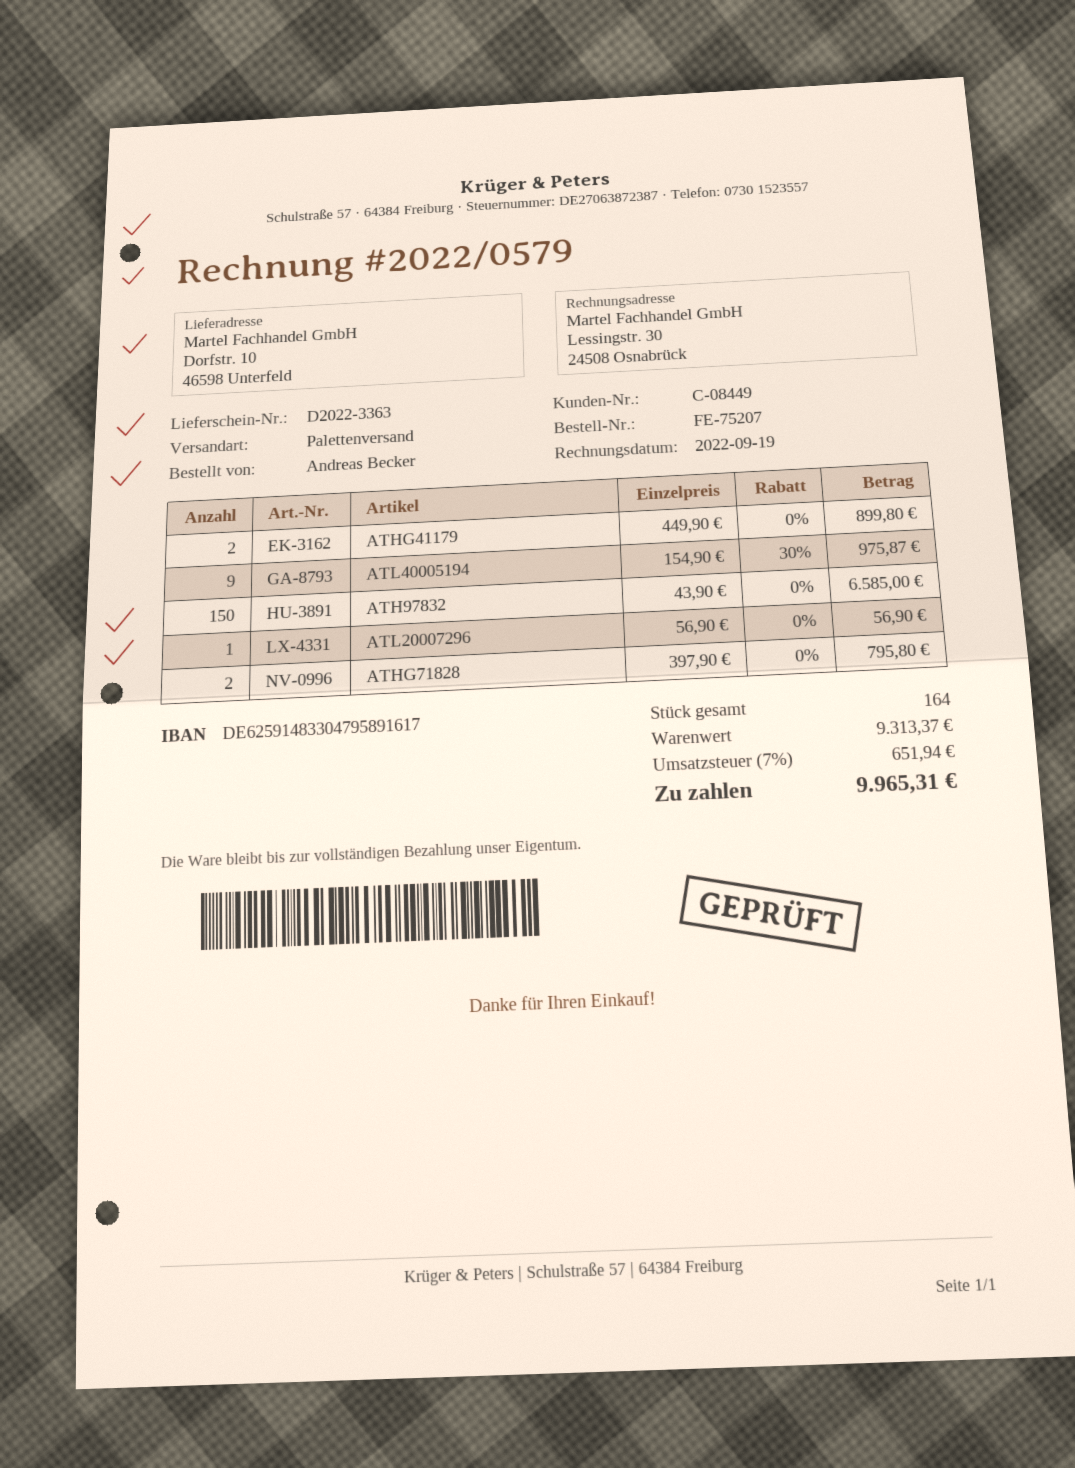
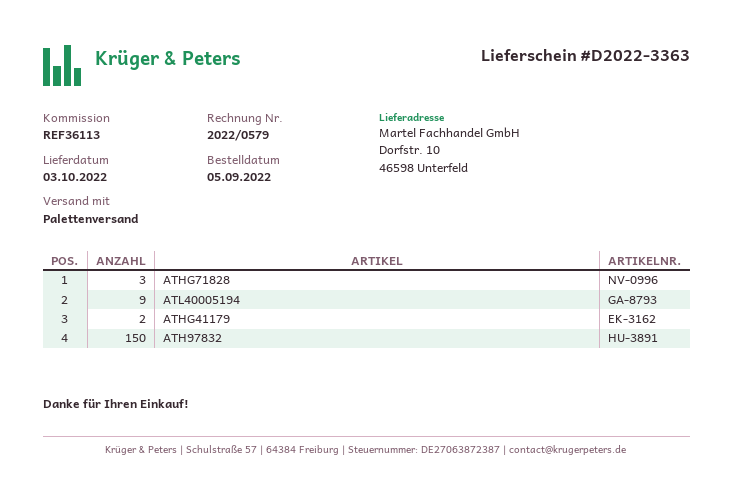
ATL20007296: 1 -> none
ATHG71828: 2 -> 3

